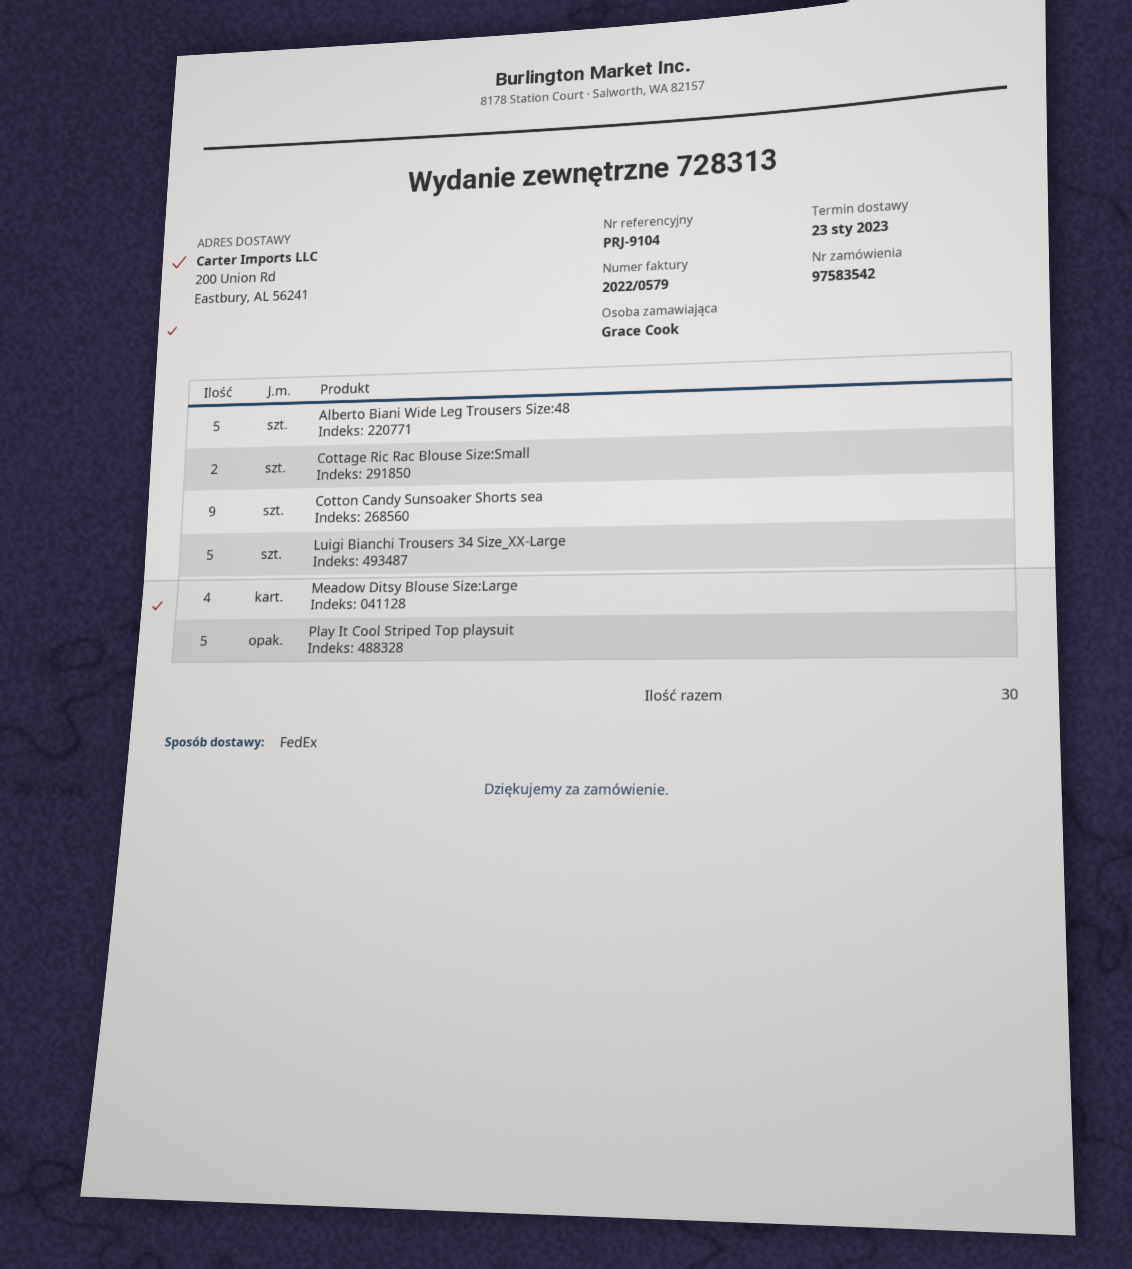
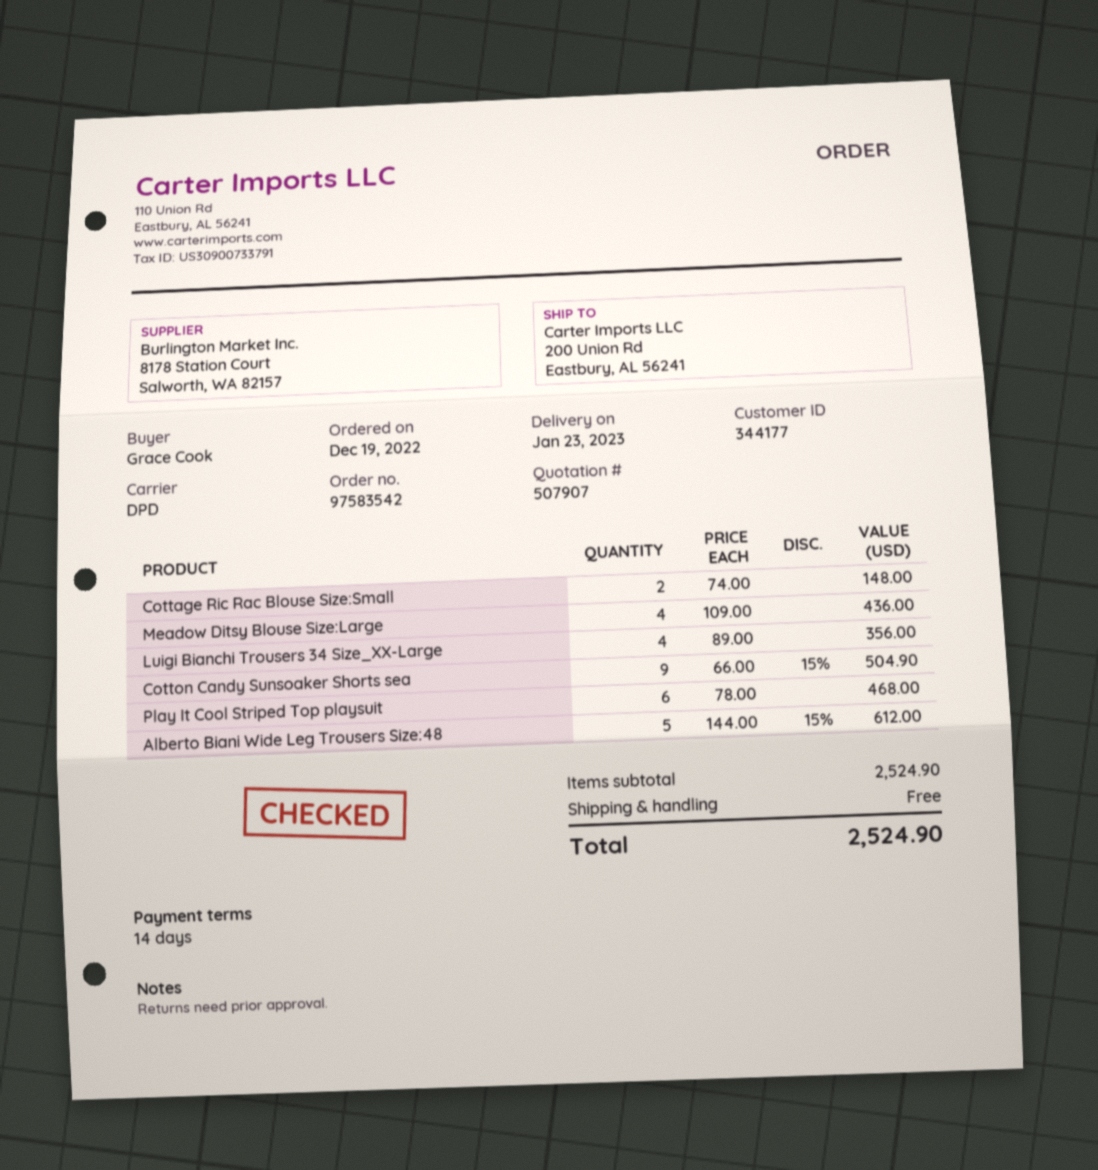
shipping method: FedEx -> DPD
Luigi Bianchi Trousers 34 Size_XX-Large: 5 -> 4
Play It Cool Striped Top playsuit: 5 -> 6

